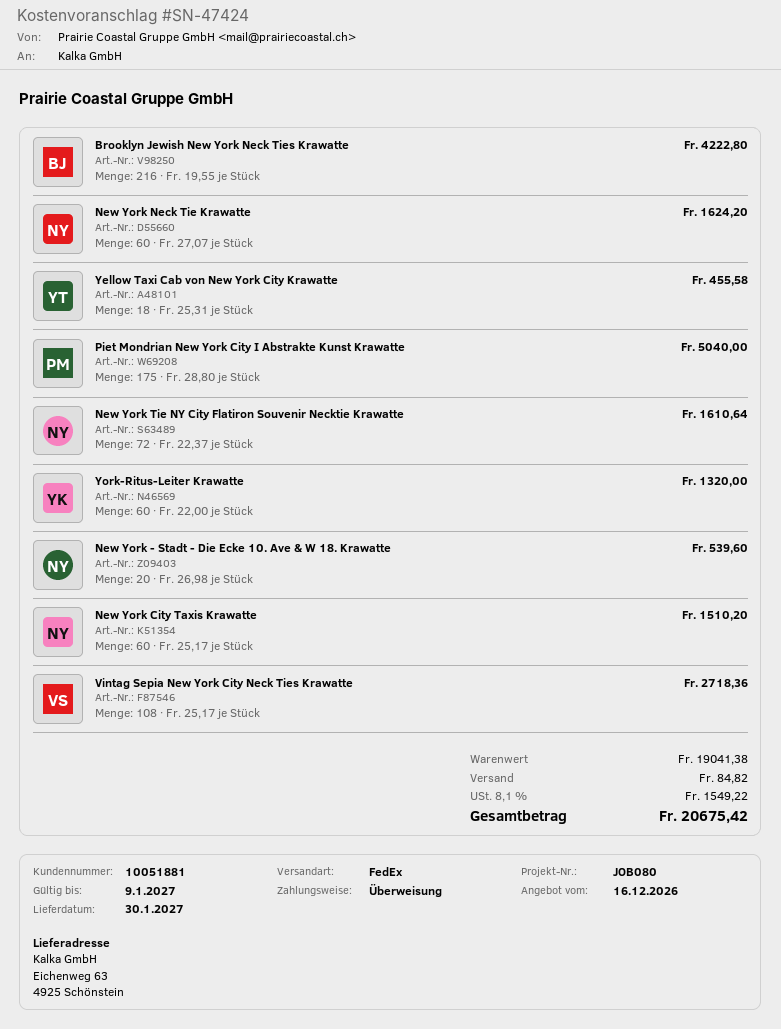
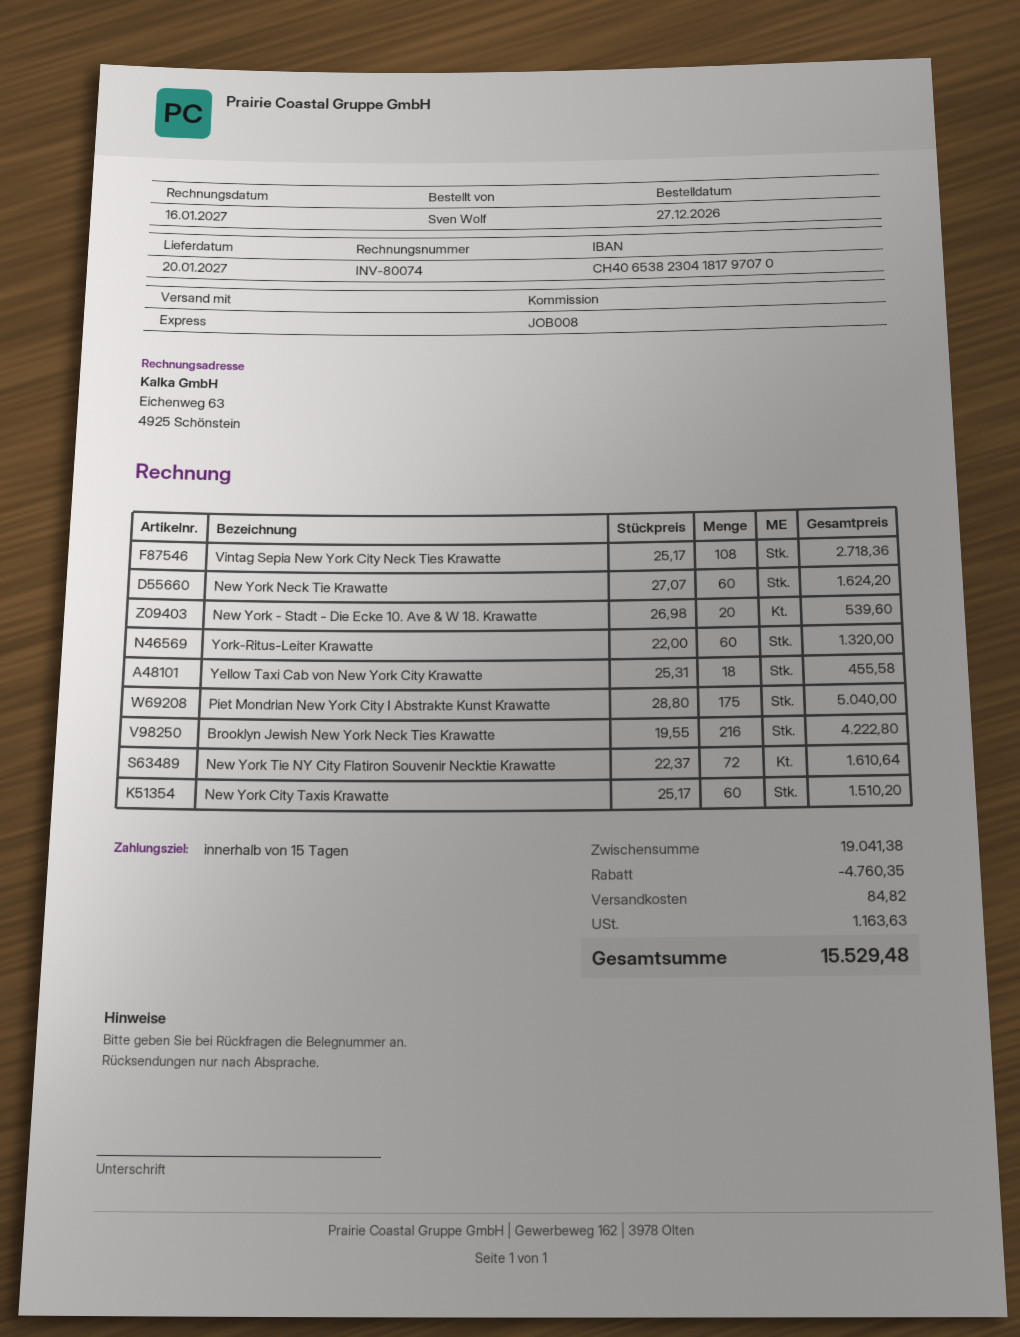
delivery date: 2027-01-30 -> 2027-01-20
reference: JOB080 -> JOB008
shipping method: FedEx -> express
discount: none -> 4760.35
tax: 1549.22 -> 1163.63
total: 20675.42 -> 15529.48

